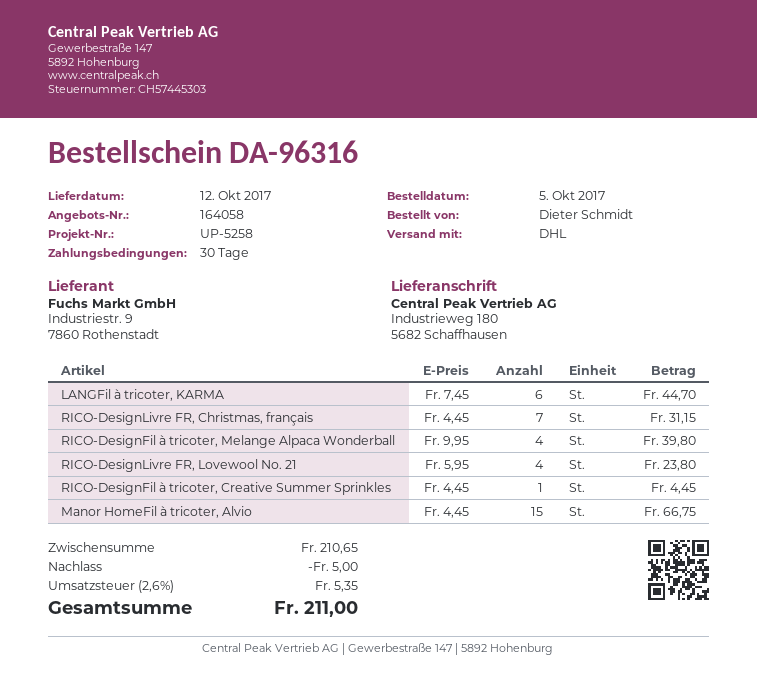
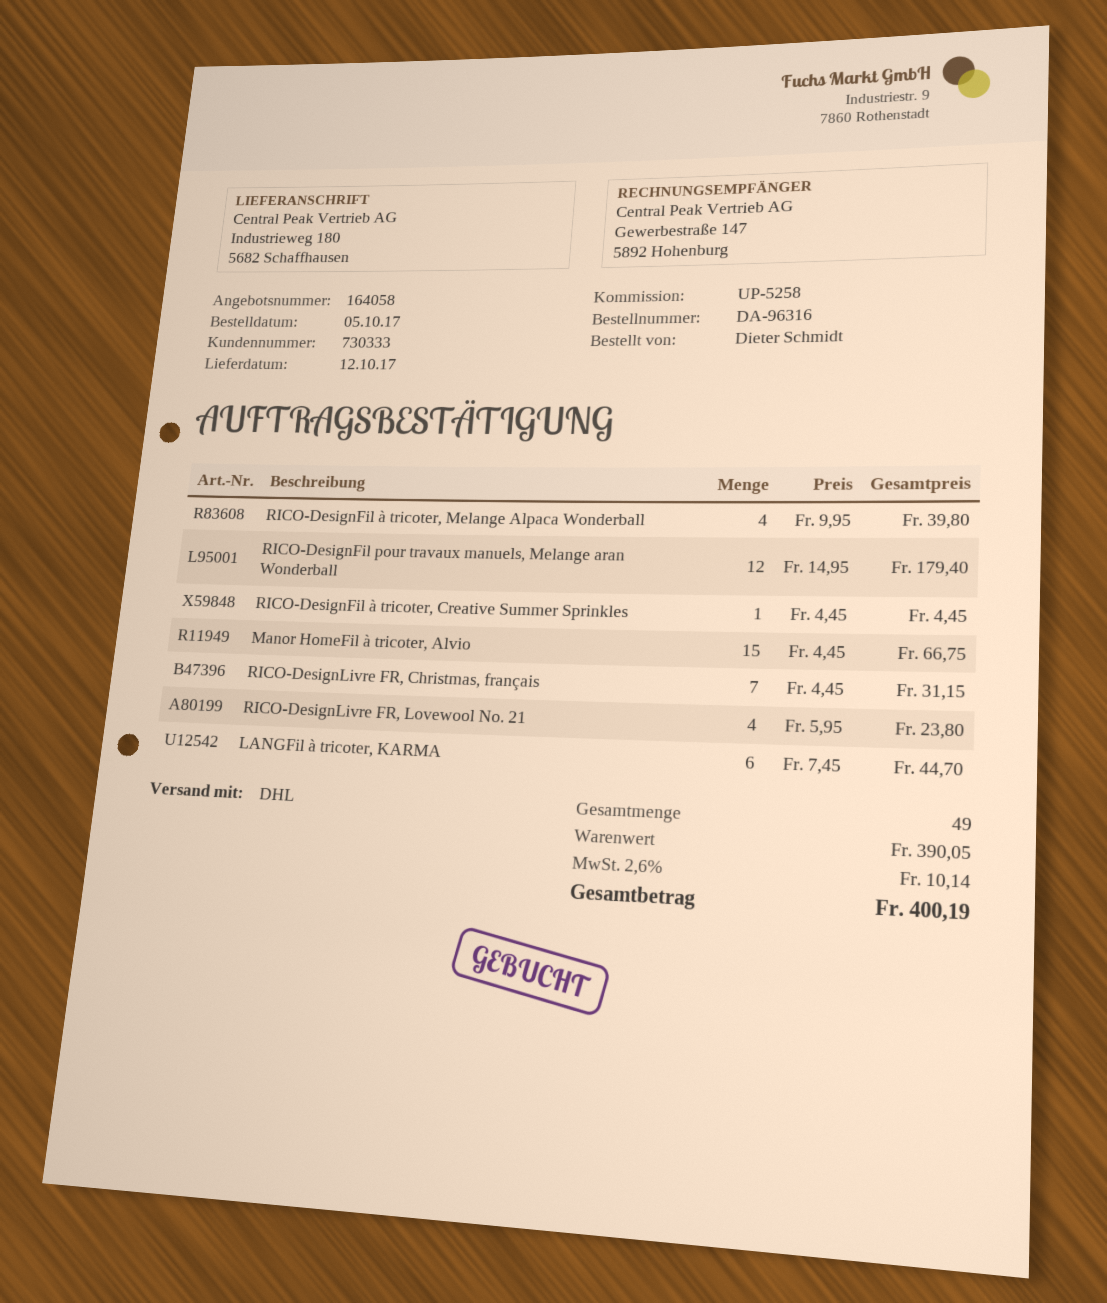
RICO-DesignFil pour travaux manuels, Melange aran Wonderball: none -> 12 x 14.95 = 179.40
subtotal: 210.65 -> 390.05
discount: 5.00 -> none
tax: 2.6% = 5.35 -> 2.6% = 10.14
total: 211.00 -> 400.19

